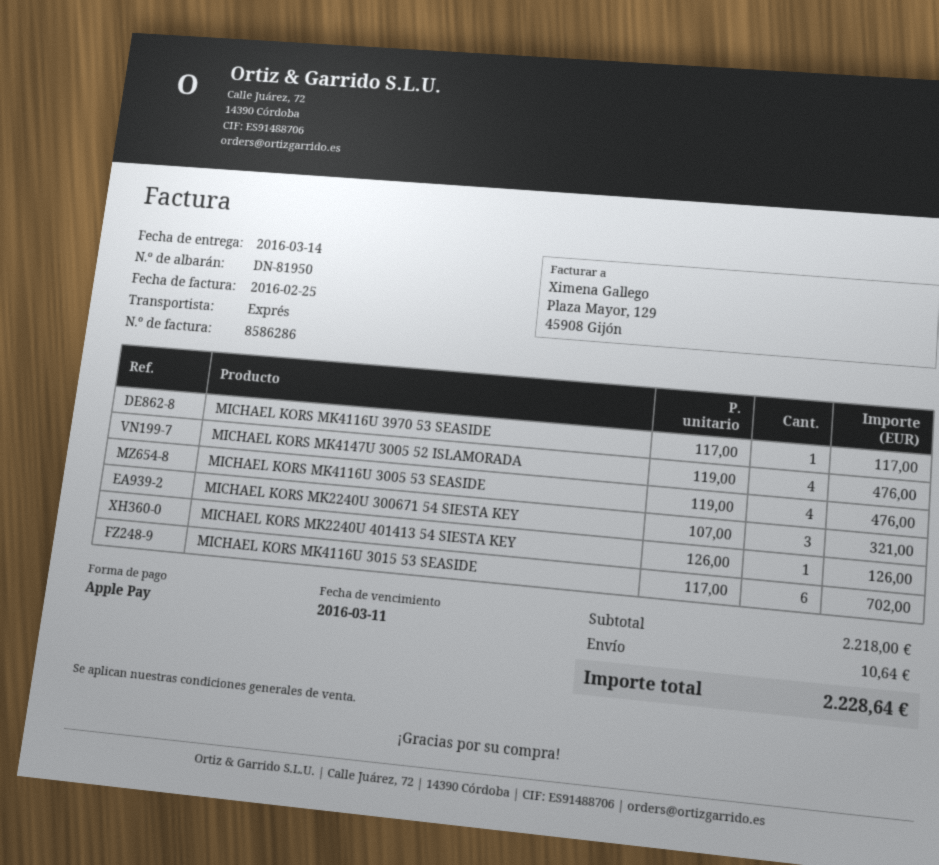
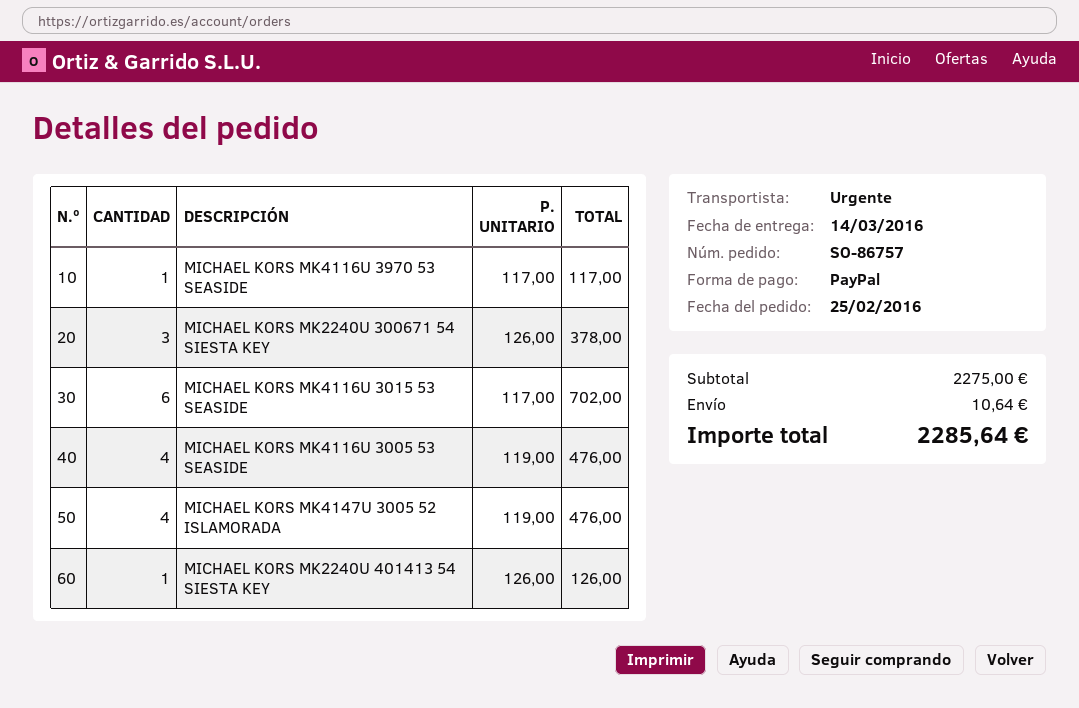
payment method: Apple Pay -> PayPal
MICHAEL KORS MK2240U 300671 54 SIESTA KEY: 3 x 107.00 = 321.00 -> 3 x 126.00 = 378.00
subtotal: 2218.00 -> 2275.00
total: 2228.64 -> 2285.64

